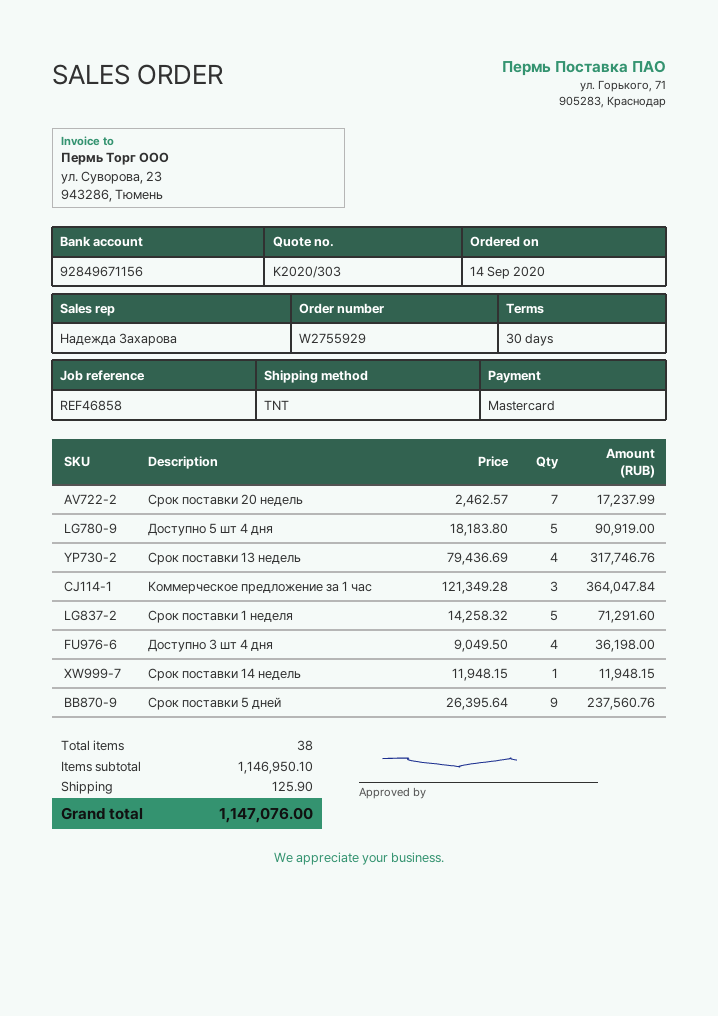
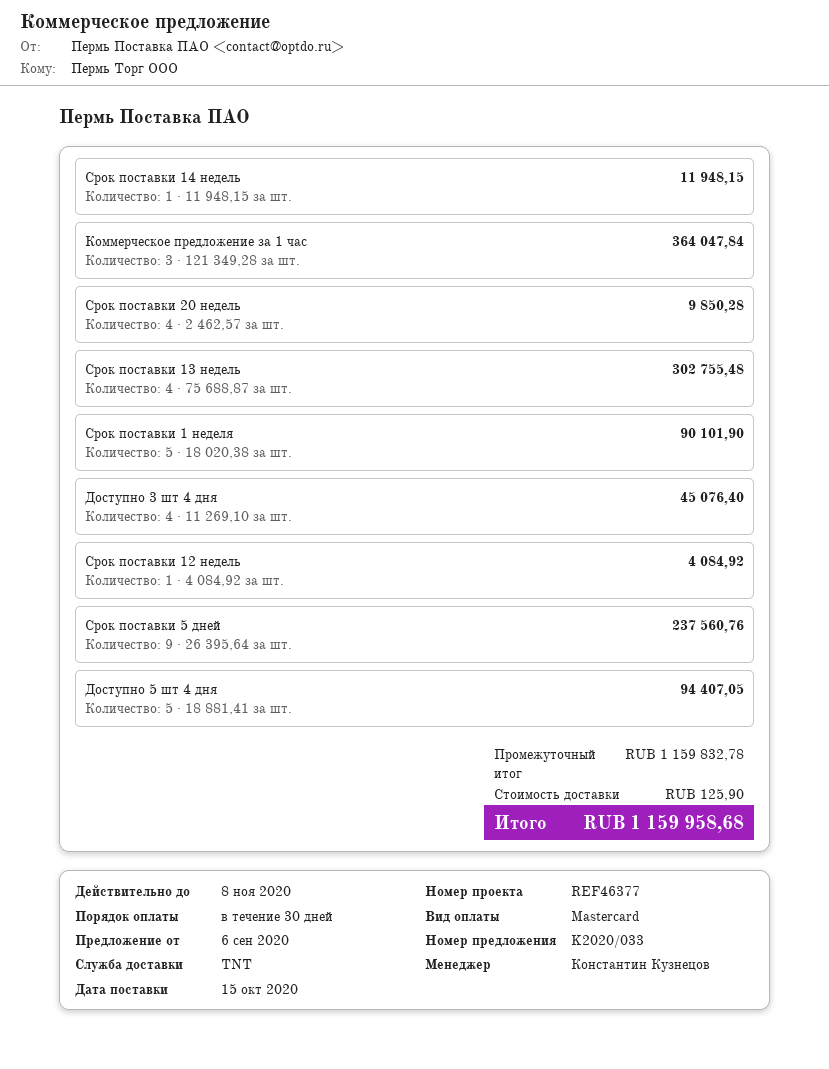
quote number: K2020/303 -> K2020/033
reference: REF46858 -> REF46377
sales rep: Надежда Захарова -> Константин Кузнецов
Срок поставки 20 недель: 7 x 2462.57 = 17237.99 -> 4 x 2462.57 = 9850.28
Доступно 5 шт 4 дня: 5 x 18183.80 = 90919.00 -> 5 x 18881.41 = 94407.05
Срок поставки 13 недель: 4 x 79436.69 = 317746.76 -> 4 x 75688.87 = 302755.48
Срок поставки 1 неделя: 5 x 14258.32 = 71291.60 -> 5 x 18020.38 = 90101.90
Доступно 3 шт 4 дня: 4 x 9049.50 = 36198.00 -> 4 x 11269.10 = 45076.40
Срок поставки 12 недель: none -> 1 x 4084.92 = 4084.92
subtotal: 1146950.10 -> 1159832.78
total: 1147076.00 -> 1159958.68

